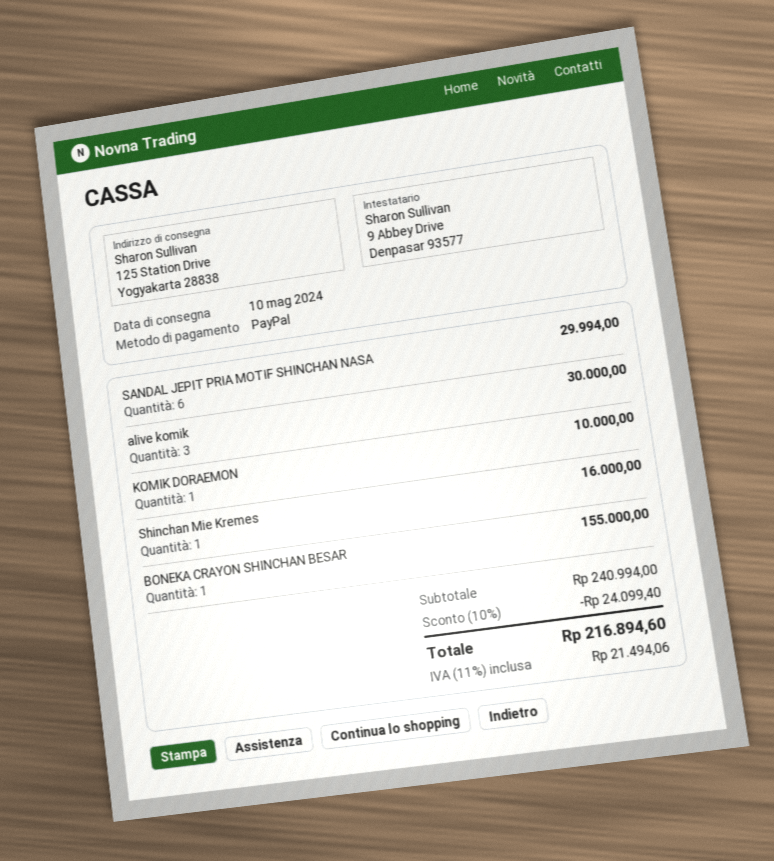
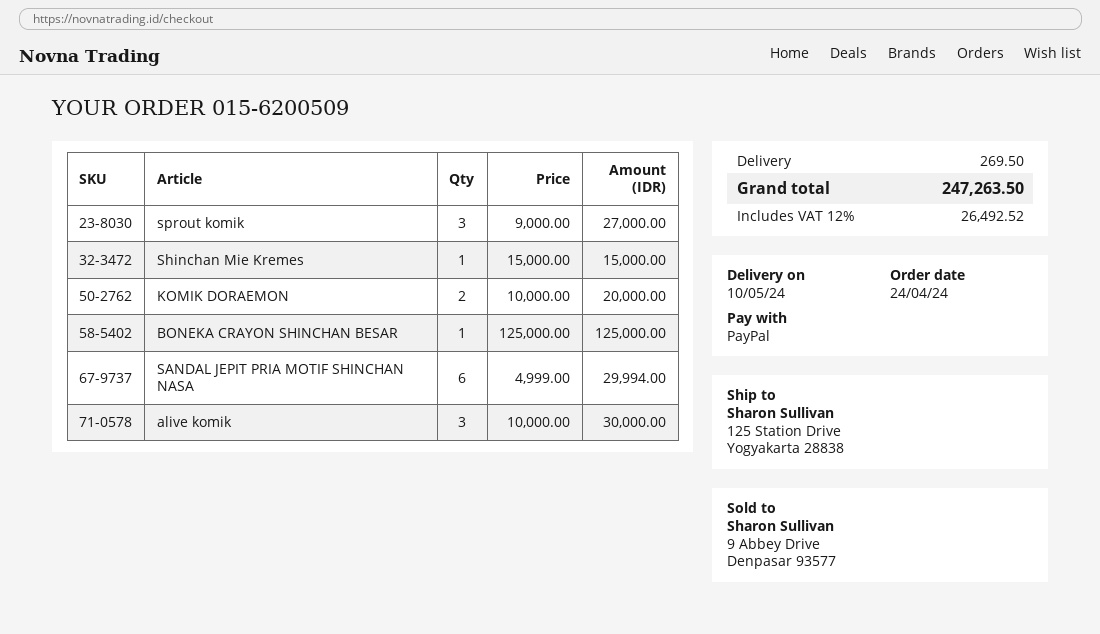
KOMIK DORAEMON: 1 for 10000.00 -> 2 for 20000.00
Shinchan Mie Kremes: 1 for 16000.00 -> 1 for 15000.00
BONEKA CRAYON SHINCHAN BESAR: 1 for 155000.00 -> 1 for 125000.00
sprout komik: none -> 3 for 27000.00
discount: 10% = 24099.40 -> none
shipping: none -> 269.50
tax: 11% = 21494.06 -> 12% = 26492.52
total: 216894.60 -> 247263.50

